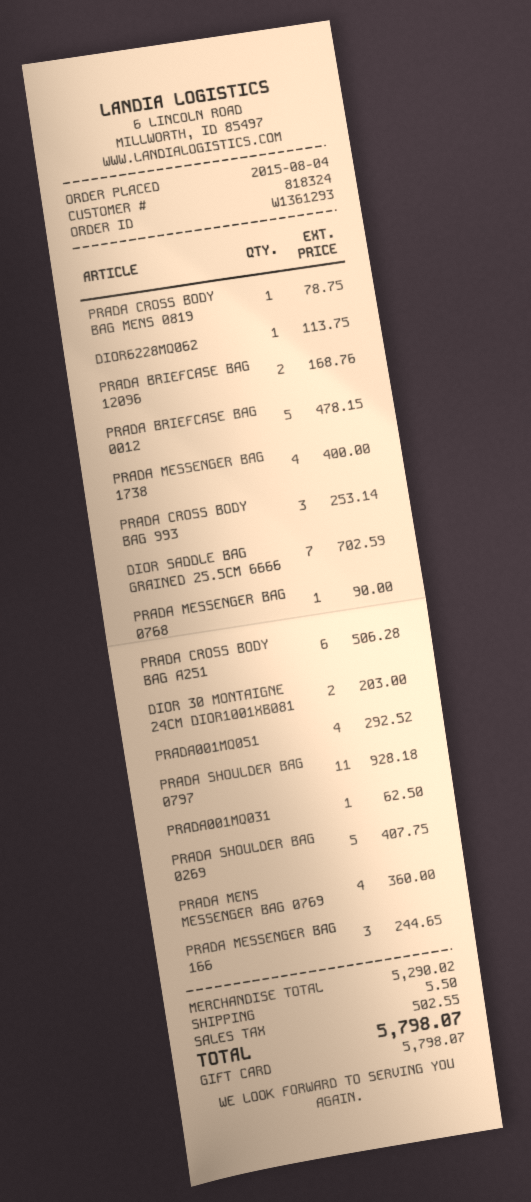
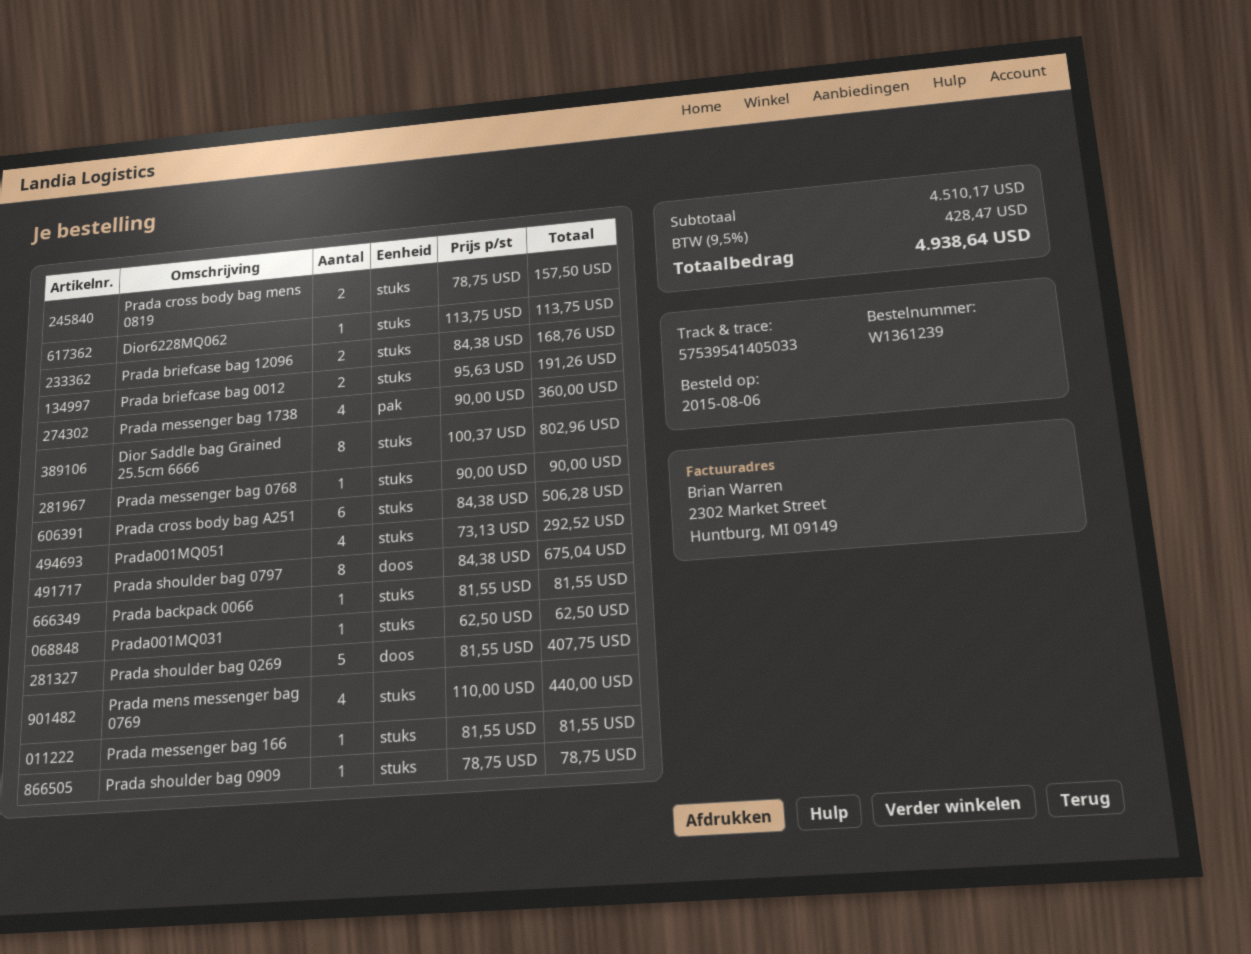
order number: W1361293 -> W1361239
order date: 2015-08-04 -> 2015-08-06
PRADA CROSS BODY BAG MENS 0819: 1 for 78.75 -> 2 for 157.50
PRADA BRIEFCASE BAG 0012: 5 for 478.15 -> 2 for 191.26
PRADA MESSENGER BAG 1738: 4 for 400.00 -> 4 for 360.00
PRADA CROSS BODY BAG 993: 3 for 253.14 -> none
DIOR SADDLE BAG GRAINED 25.5CM 6666: 7 for 702.59 -> 8 for 802.96
DIOR 30 MONTAIGNE 24CM DIOR1001XB081: 2 for 203.00 -> none
PRADA SHOULDER BAG 0797: 11 for 928.18 -> 8 for 675.04
PRADA MENS MESSENGER BAG 0769: 4 for 360.00 -> 4 for 440.00
PRADA MESSENGER BAG 166: 3 for 244.65 -> 1 for 81.55
Prada backpack 0066: none -> 1 for 81.55
Prada shoulder bag 0909: none -> 1 for 78.75
subtotal: 5290.02 -> 4510.17
shipping: 5.50 -> none
tax: 502.55 -> 428.47
total: 5798.07 -> 4938.64

